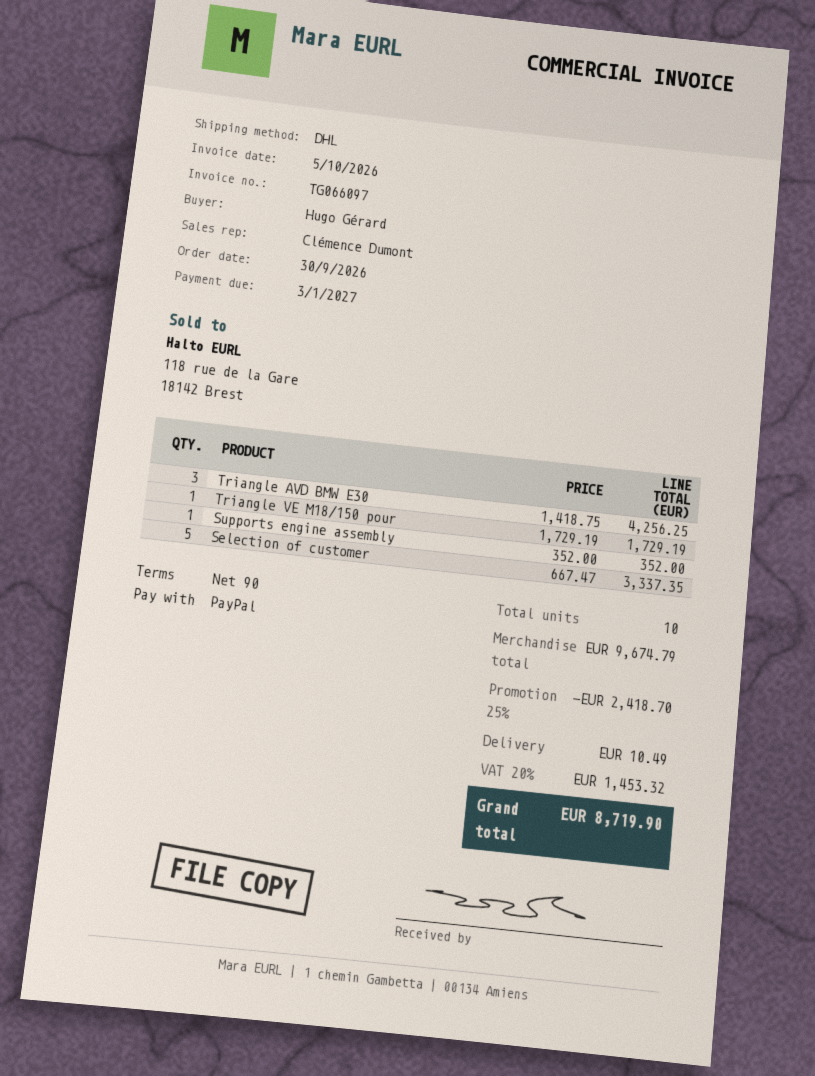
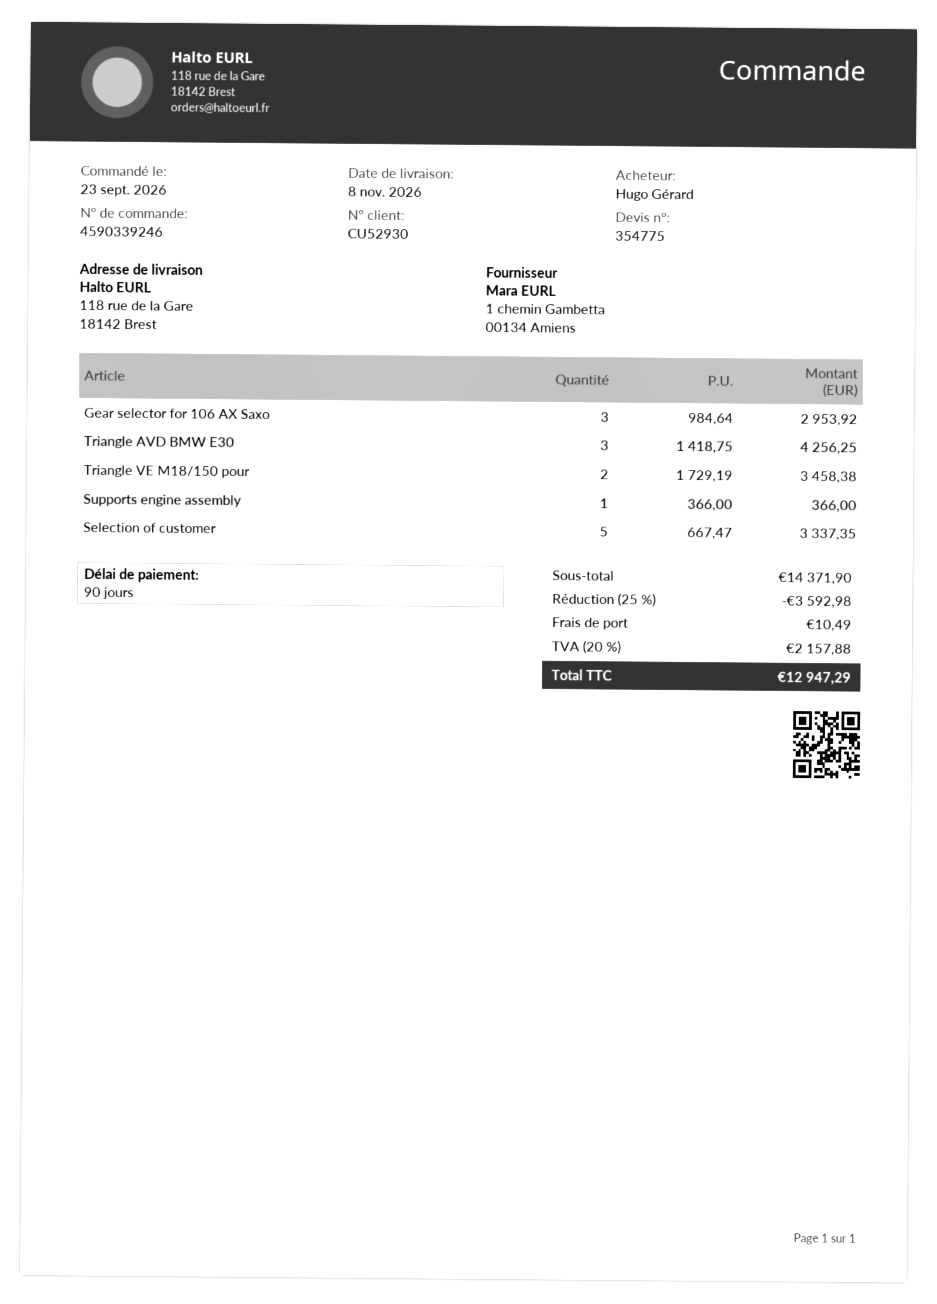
order date: 2026-09-30 -> 2026-09-23
Triangle VE M18/150 pour: 1 x 1729.19 = 1729.19 -> 2 x 1729.19 = 3458.38
Supports engine assembly: 1 x 352.00 = 352.00 -> 1 x 366.00 = 366.00
Gear selector for 106 AX Saxo: none -> 3 x 984.64 = 2953.92
subtotal: 9674.79 -> 14371.90
discount: 25% = 2418.70 -> 25% = 3592.98
tax: 20% = 1453.32 -> 20% = 2157.88
total: 8719.90 -> 12947.29

